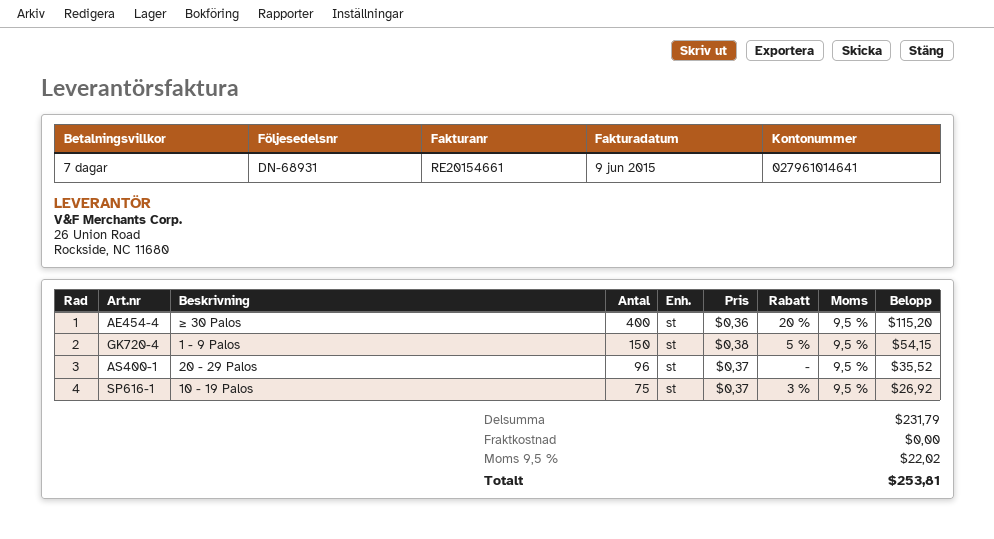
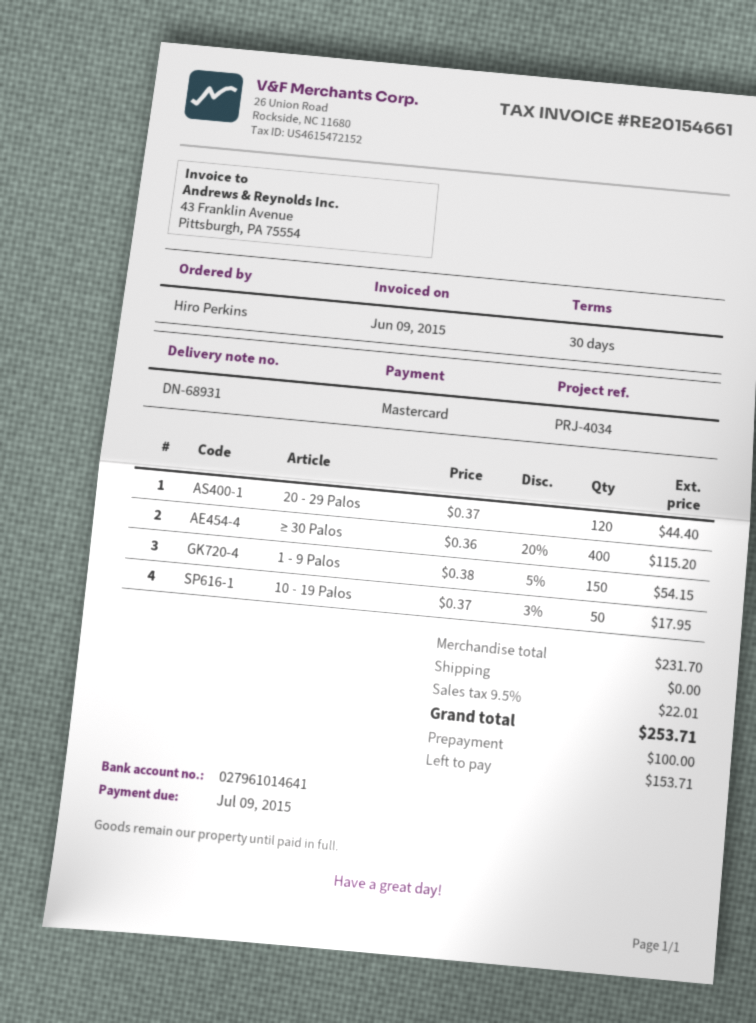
payment terms: 7 days -> 30 days
20 - 29 Palos: 96 x 0.37 = 35.52 -> 120 x 0.37 = 44.40
10 - 19 Palos: 75 x 0.37 - 3% = 26.92 -> 50 x 0.37 - 3% = 17.95
subtotal: 231.79 -> 231.70
tax: 9.5% = 22.02 -> 9.5% = 22.01
total: 253.81 -> 253.71

